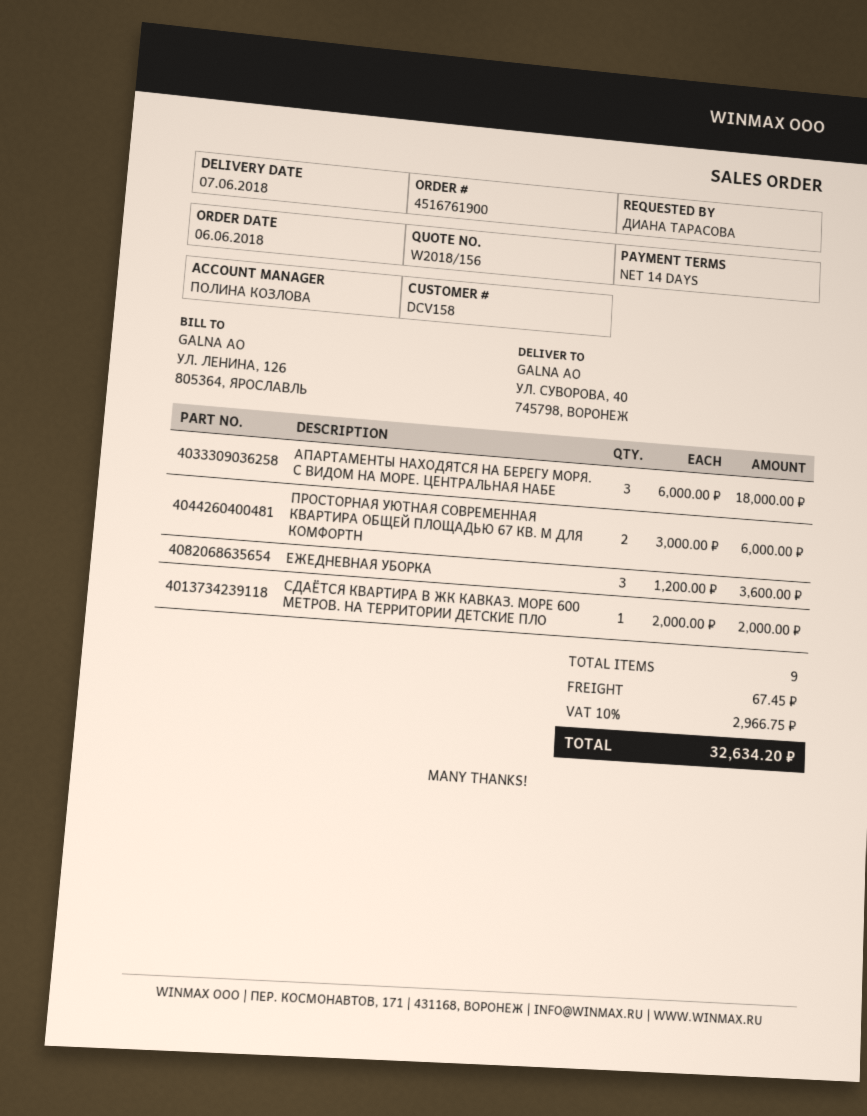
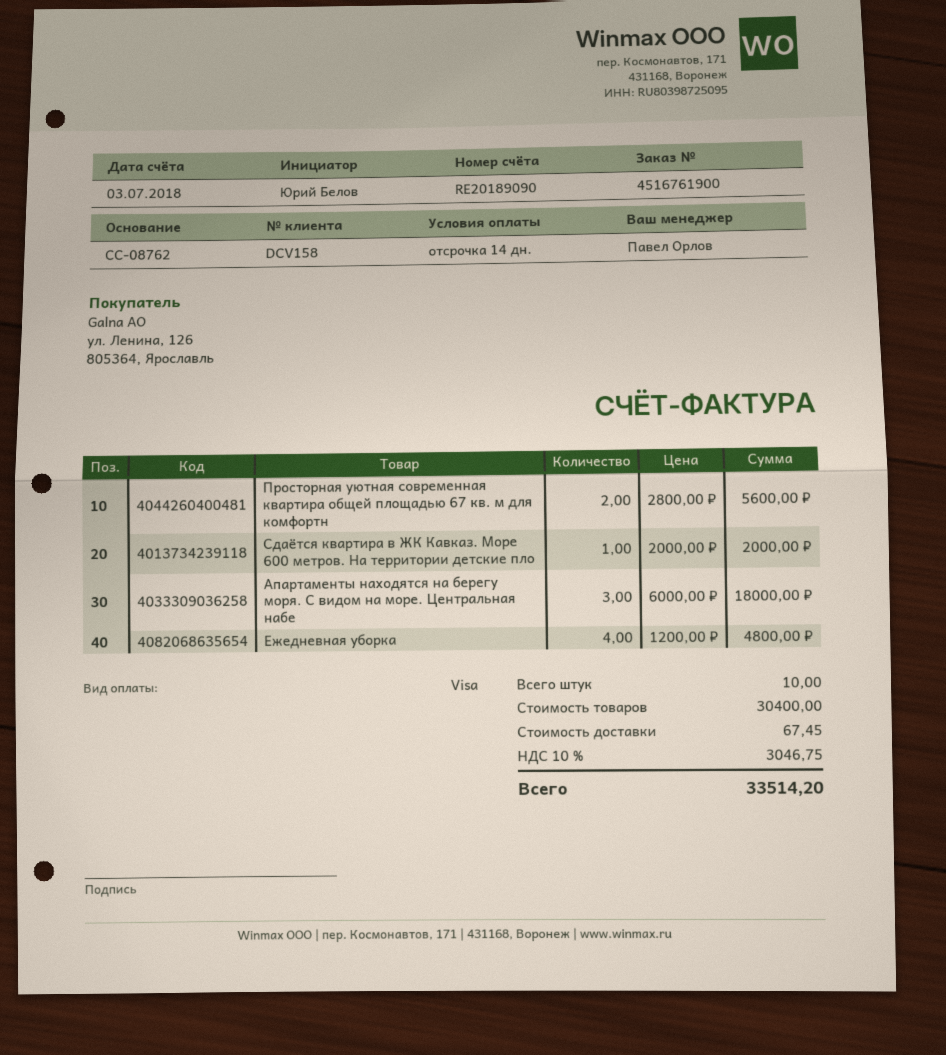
ordered by: ДИАНА ТАРАСОВА -> Юрий Белов
sales rep: ПОЛИНА КОЗЛОВА -> Павел Орлов
ПРОСТОРНАЯ УЮТНАЯ СОВРЕМЕННАЯ КВАРТИРА ОБЩЕЙ ПЛОЩАДЬЮ 67 КВ. М ДЛЯ КОМФОРТН: 2 x 3000.00 = 6000.00 -> 2 x 2800.00 = 5600.00
ЕЖЕДНЕВНАЯ УБОРКА: 3 x 1200.00 = 3600.00 -> 4 x 1200.00 = 4800.00
total quantity: 9 -> 10
tax: 10% = 2966.75 -> 10% = 3046.75
total: 32634.20 -> 33514.20

